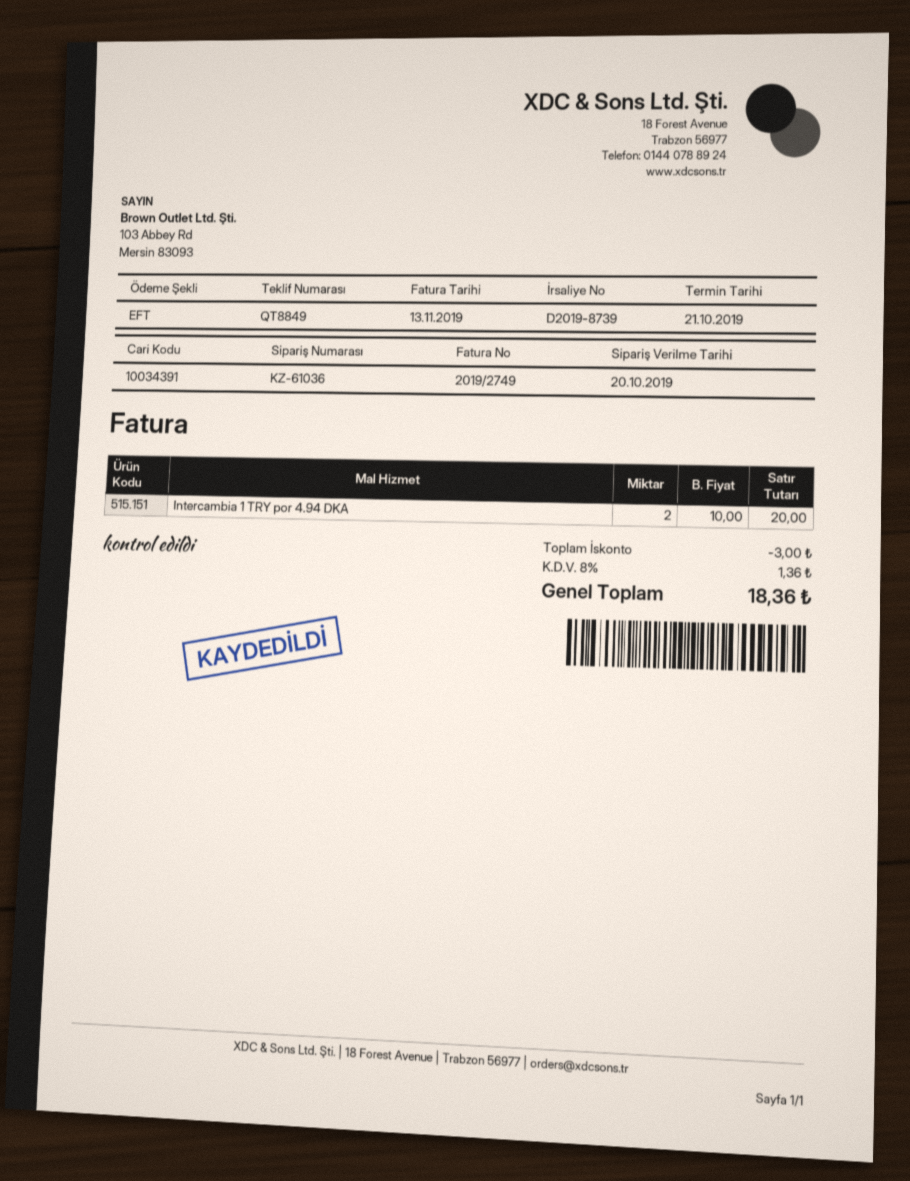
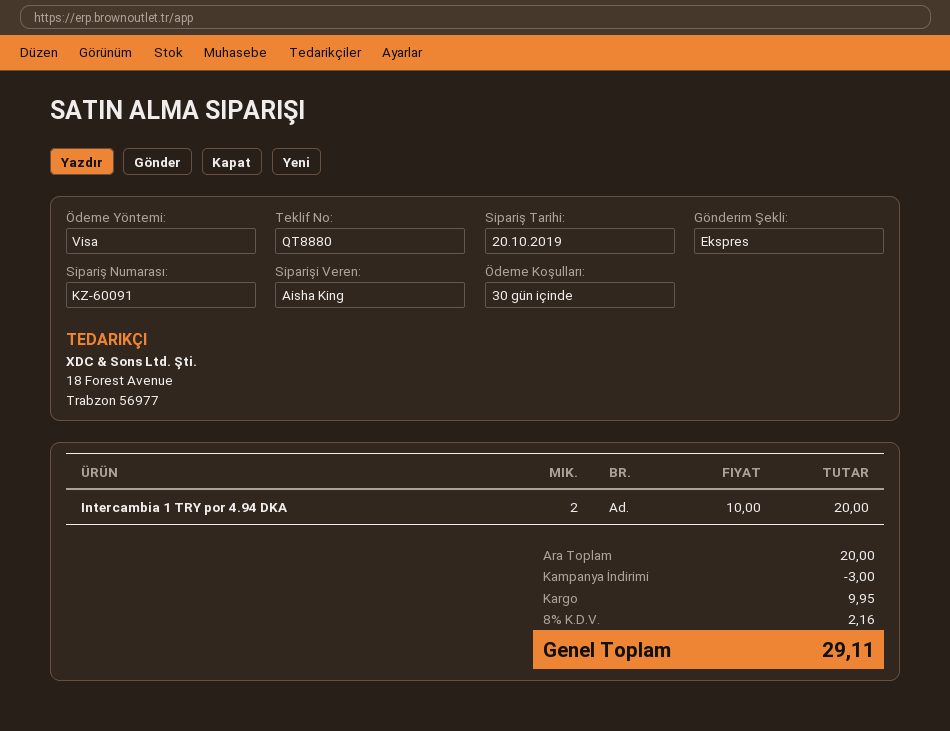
quote number: QT8849 -> QT8880
order number: KZ-61036 -> KZ-60091
payment method: bank transfer -> Visa
shipping: none -> 9.95
tax: 8% = 1.36 -> 8% = 2.16
total: 18.36 -> 29.11

